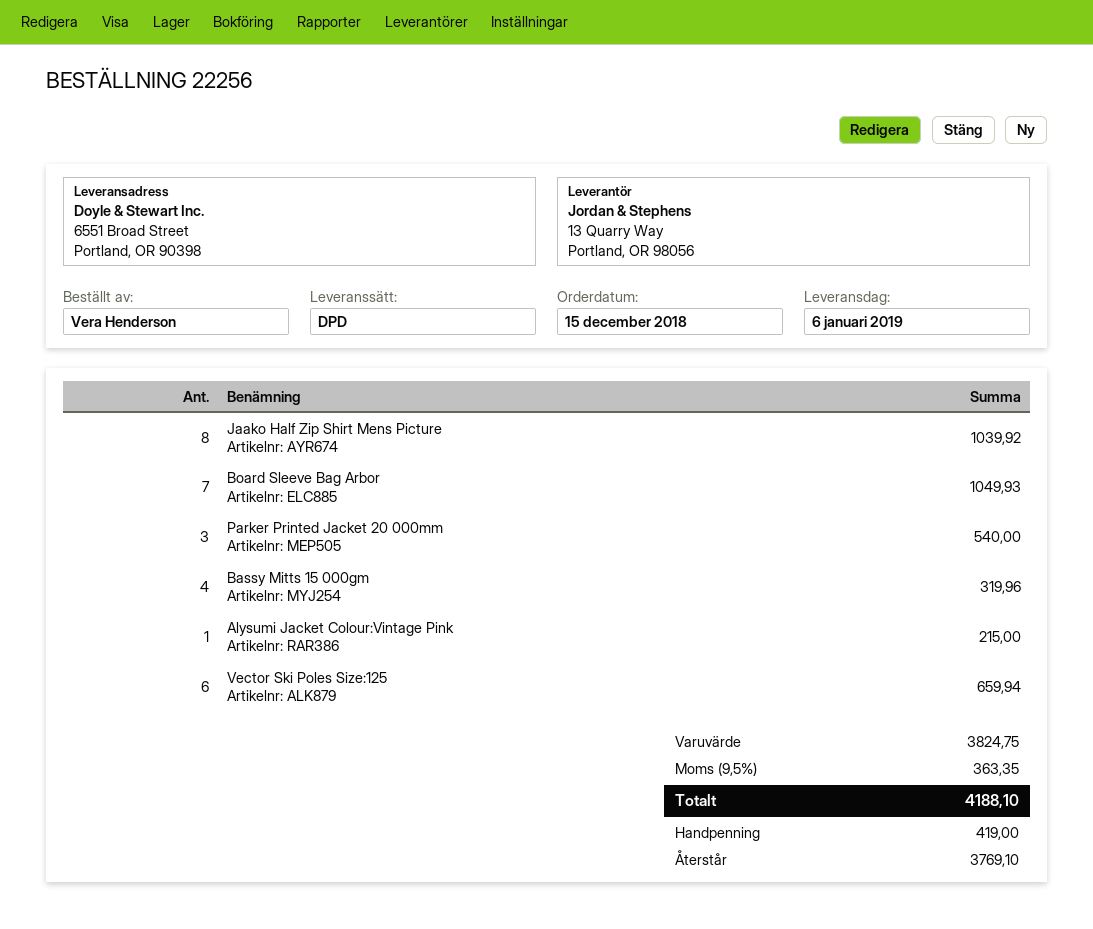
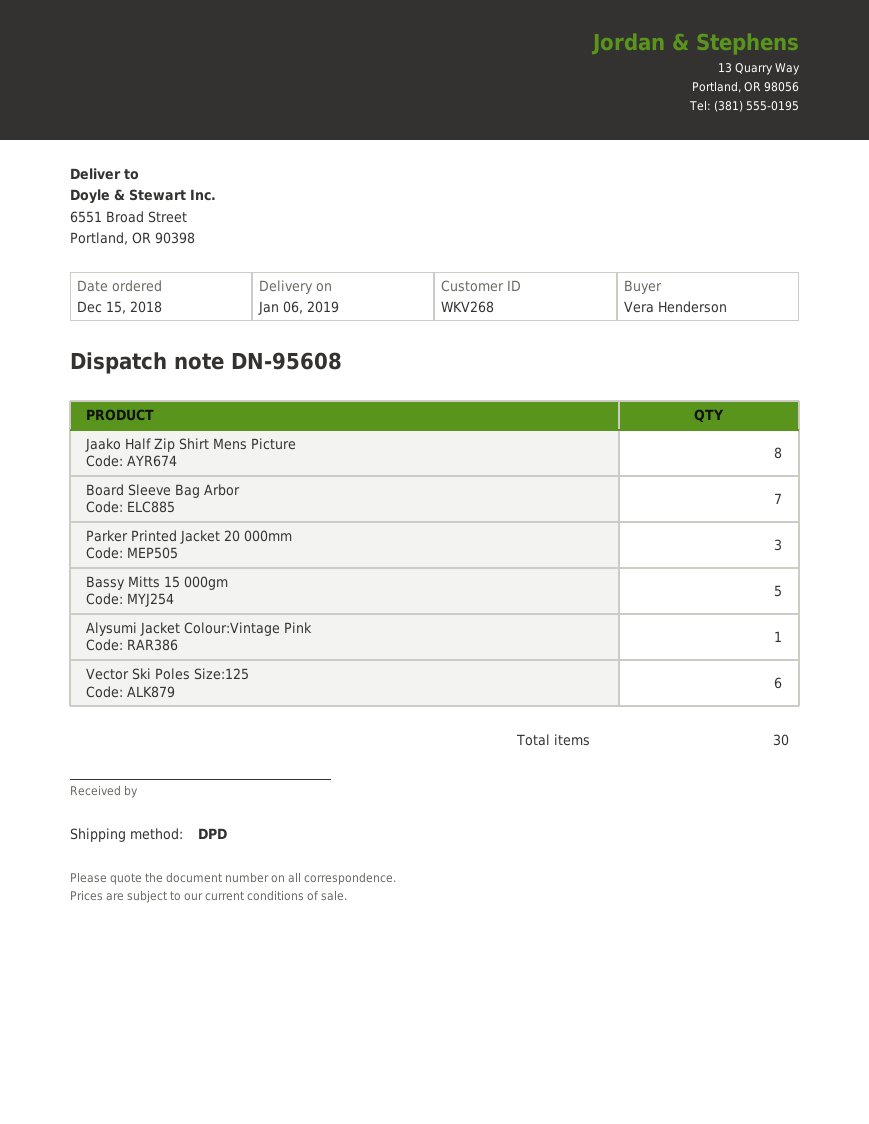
Bassy Mitts 15 000gm: 4 -> 5

